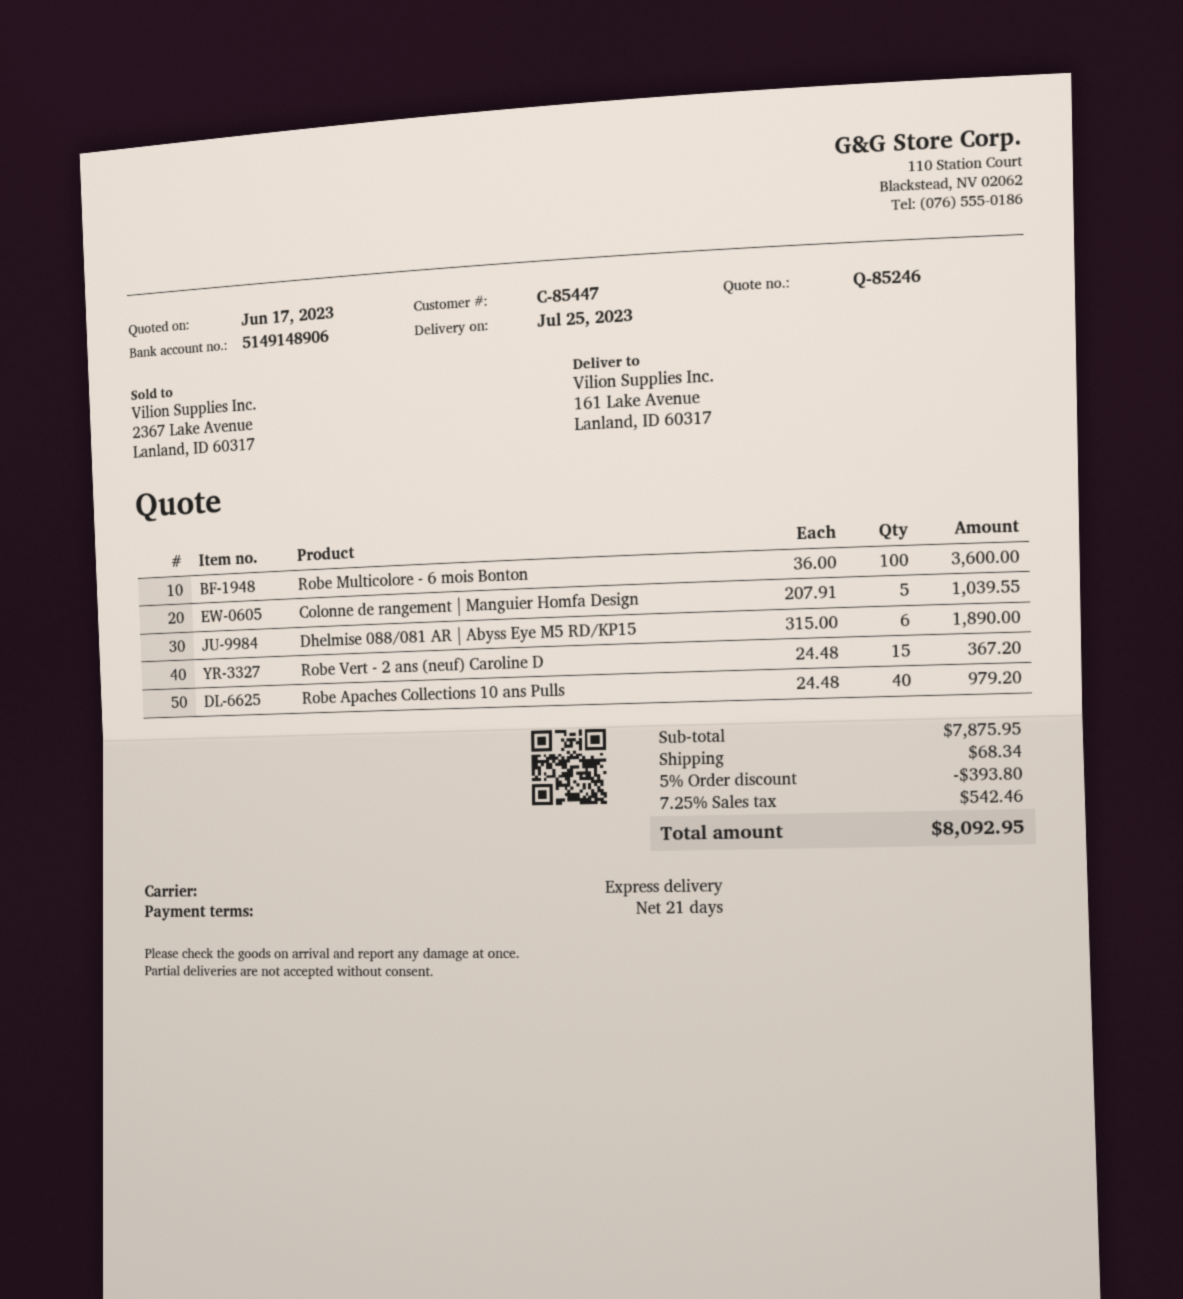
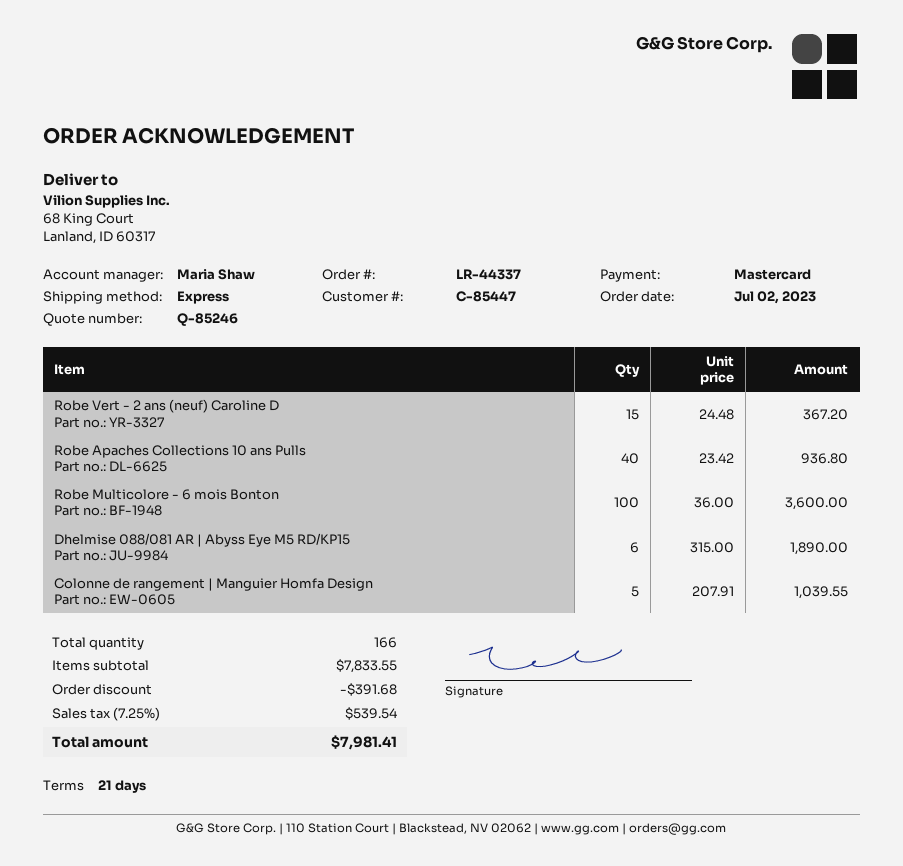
ship to: 161 Lake Avenue, Lanland, ID 60317 -> 68 King Court, Lanland, ID 60317
Robe Apaches Collections 10 ans Pulls: 40 x 24.48 = 979.20 -> 40 x 23.42 = 936.80
subtotal: 7875.95 -> 7833.55
discount: 393.80 -> 391.68
shipping: 68.34 -> none
tax: 7.25% = 542.46 -> 7.25% = 539.54
total: 8092.95 -> 7981.41

